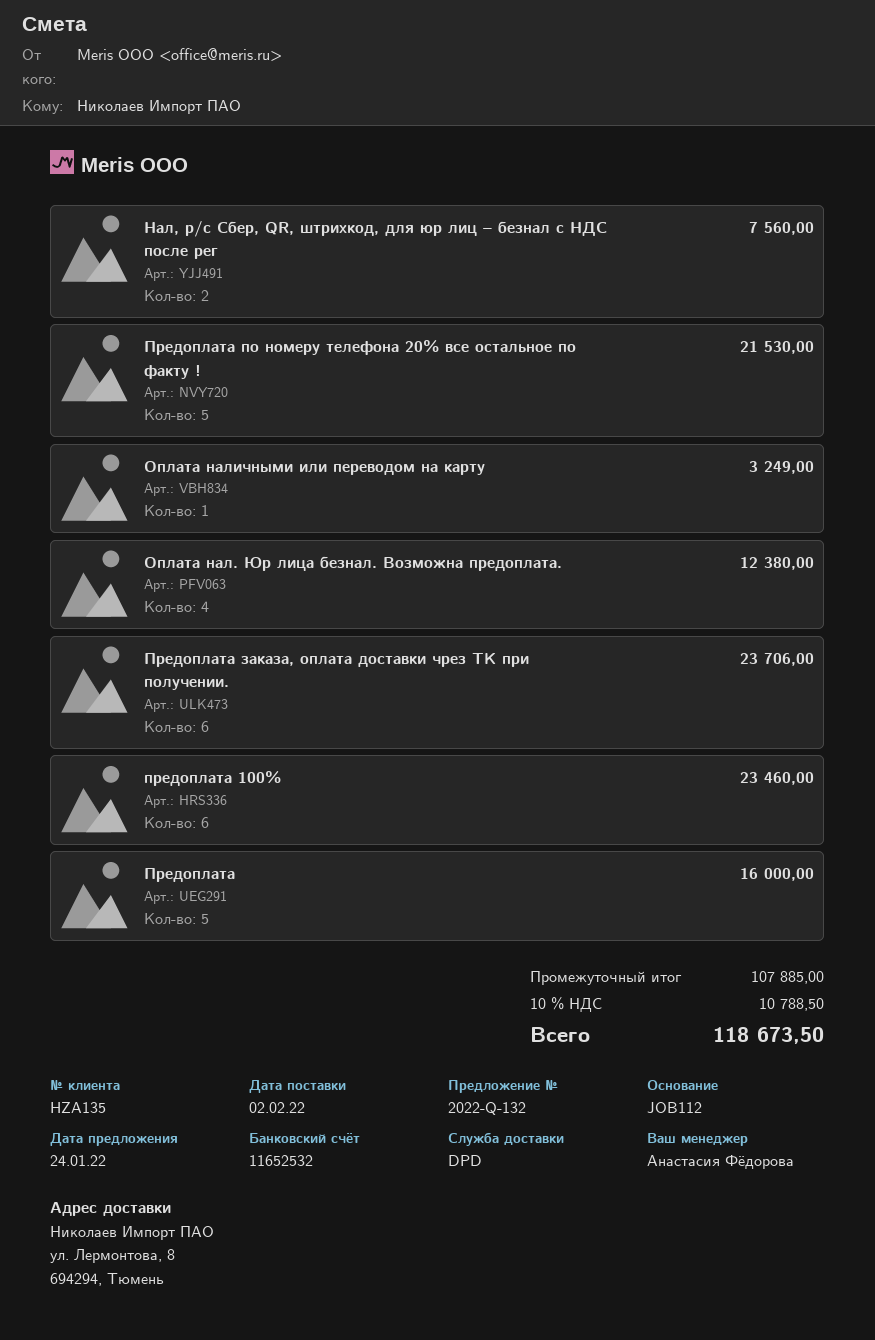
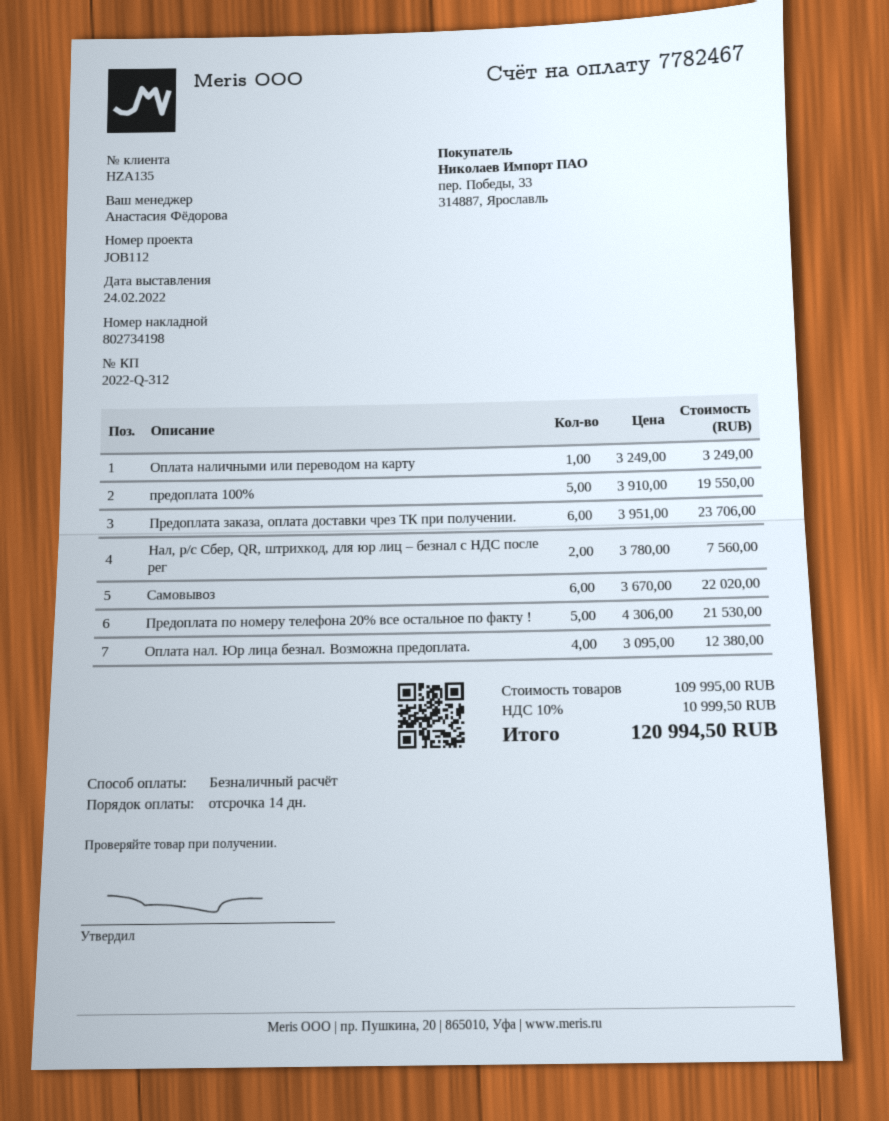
quote number: 2022-Q-132 -> 2022-Q-312
предоплата 100%: 6 for 23460.00 -> 5 for 19550.00
Предоплата: 5 for 16000.00 -> none
Самовывоз: none -> 6 for 22020.00
subtotal: 107885.00 -> 109995.00
tax: 10% = 10788.50 -> 10% = 10999.50
total: 118673.50 -> 120994.50

